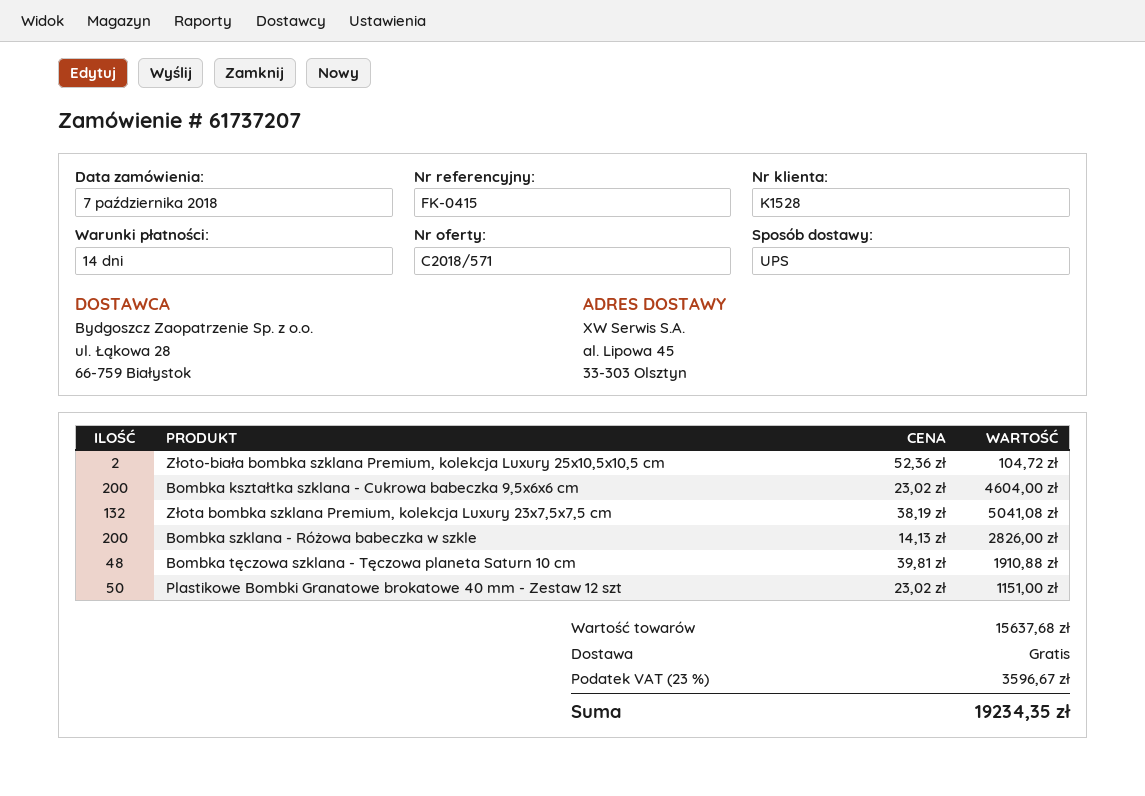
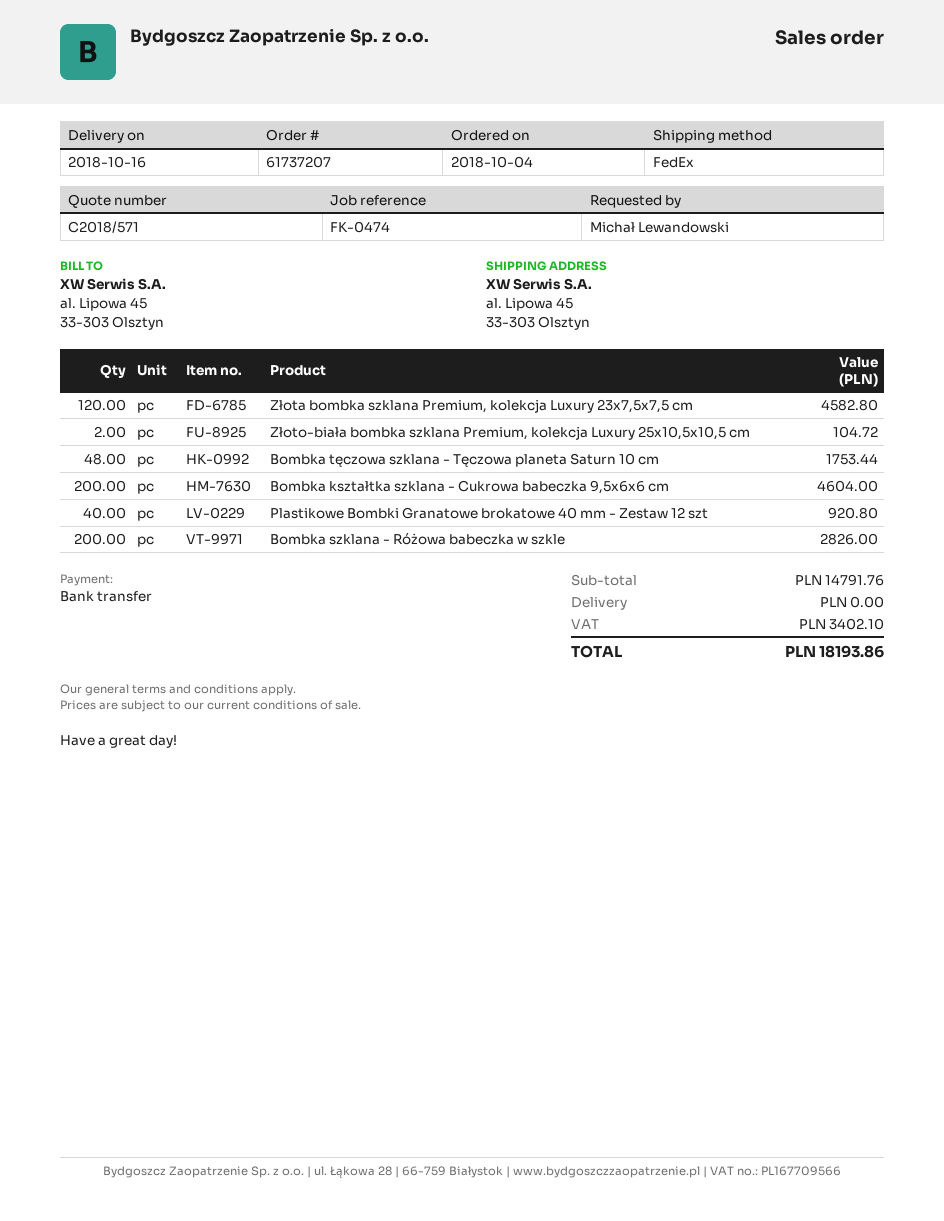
order date: 2018-10-07 -> 2018-10-04
reference: FK-0415 -> FK-0474
shipping method: UPS -> FedEx
Złota bombka szklana Premium, kolekcja Luxury 23x7,5x7,5 cm: 132 for 5041.08 -> 120 for 4582.80
Bombka tęczowa szklana - Tęczowa planeta Saturn 10 cm: 48 for 1910.88 -> 48 for 1753.44
Plastikowe Bombki Granatowe brokatowe 40 mm - Zestaw 12 szt: 50 for 1151.00 -> 40 for 920.80
subtotal: 15637.68 -> 14791.76
tax: 3596.67 -> 3402.10
total: 19234.35 -> 18193.86

